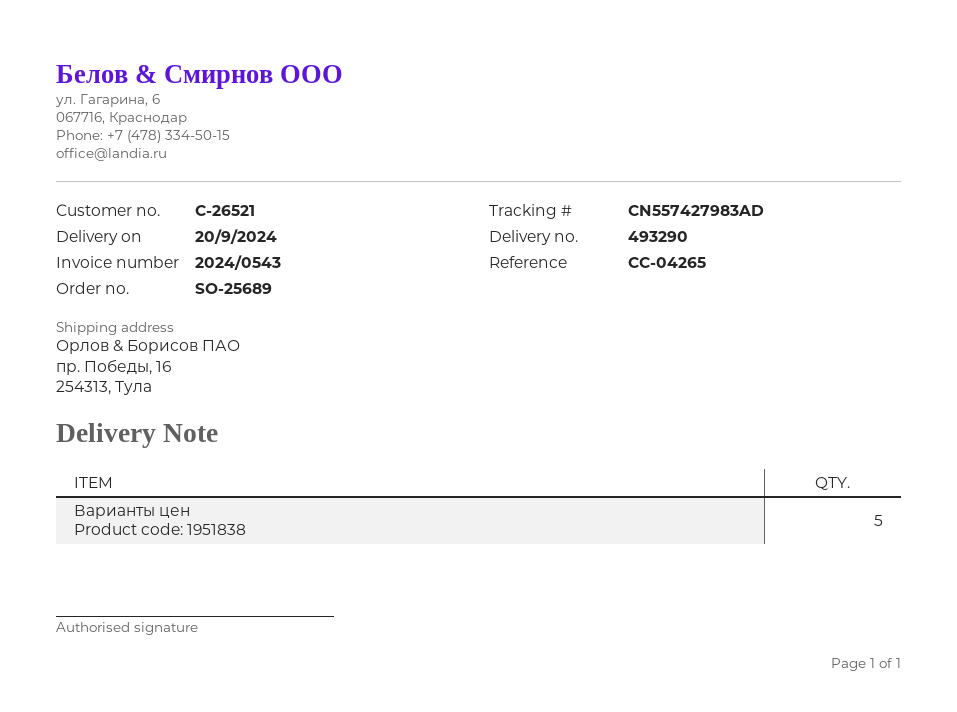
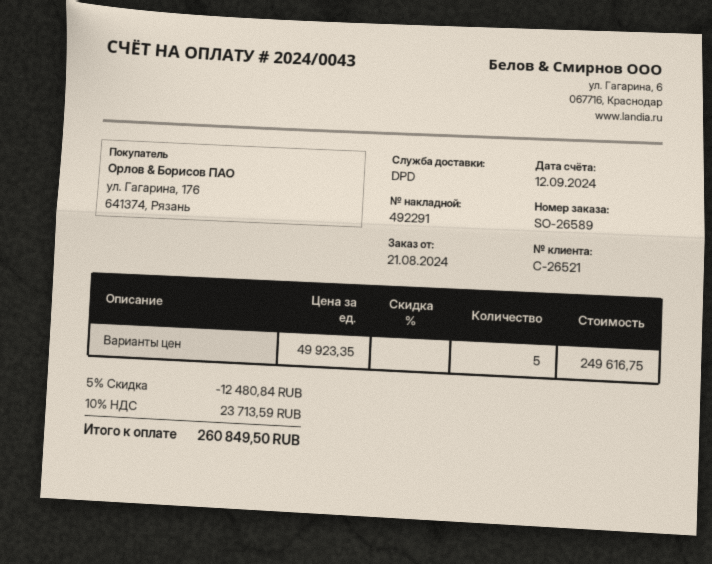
order number: SO-25689 -> SO-26589
delivery note number: 493290 -> 492291
invoice number: 2024/0543 -> 2024/0043

